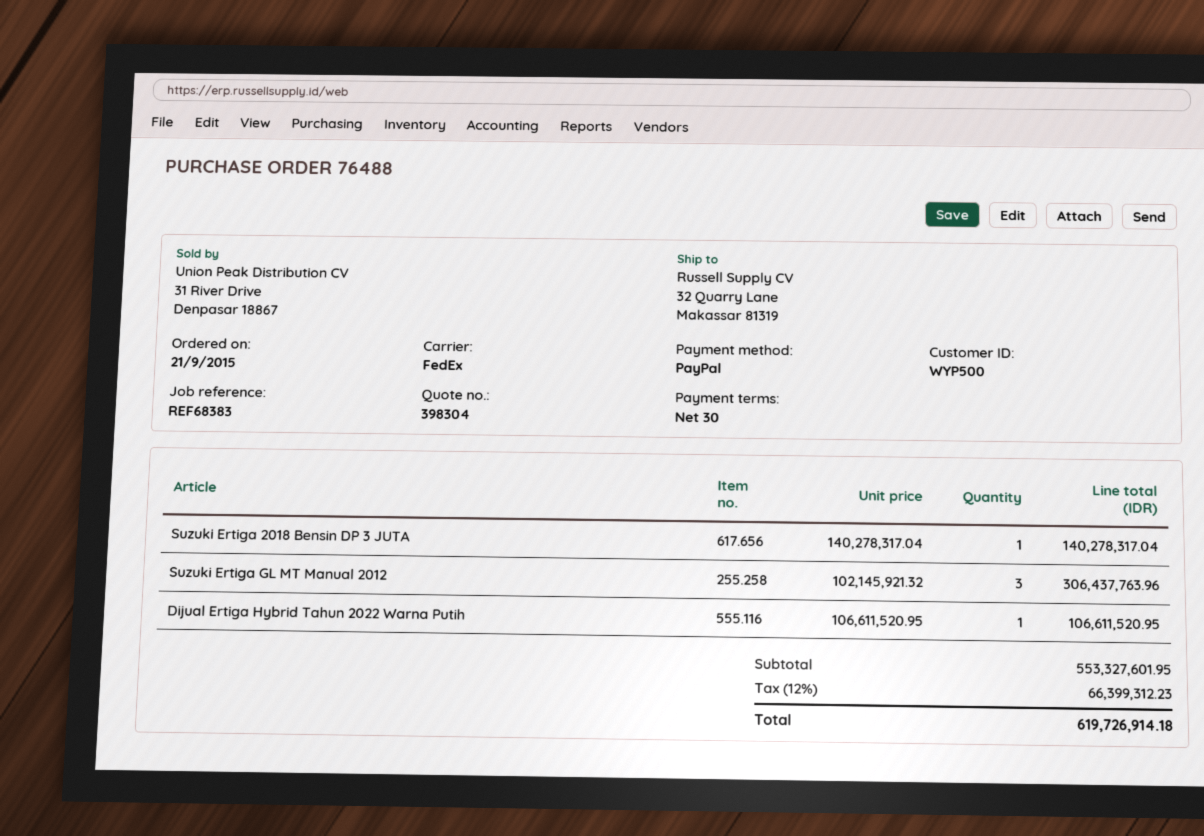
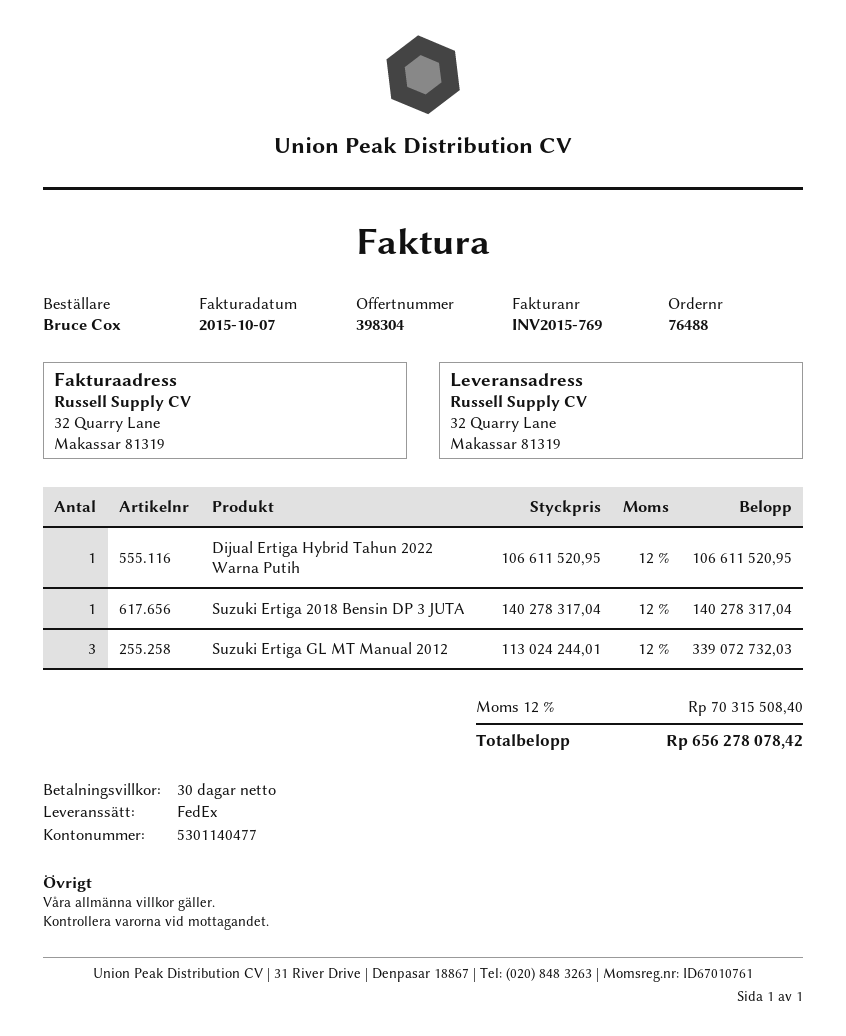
Suzuki Ertiga GL MT Manual 2012: 3 x 102145921.32 = 306437763.96 -> 3 x 113024244.01 = 339072732.03
tax: 12% = 66399312.23 -> 12% = 70315508.40
total: 619726914.18 -> 656278078.42

